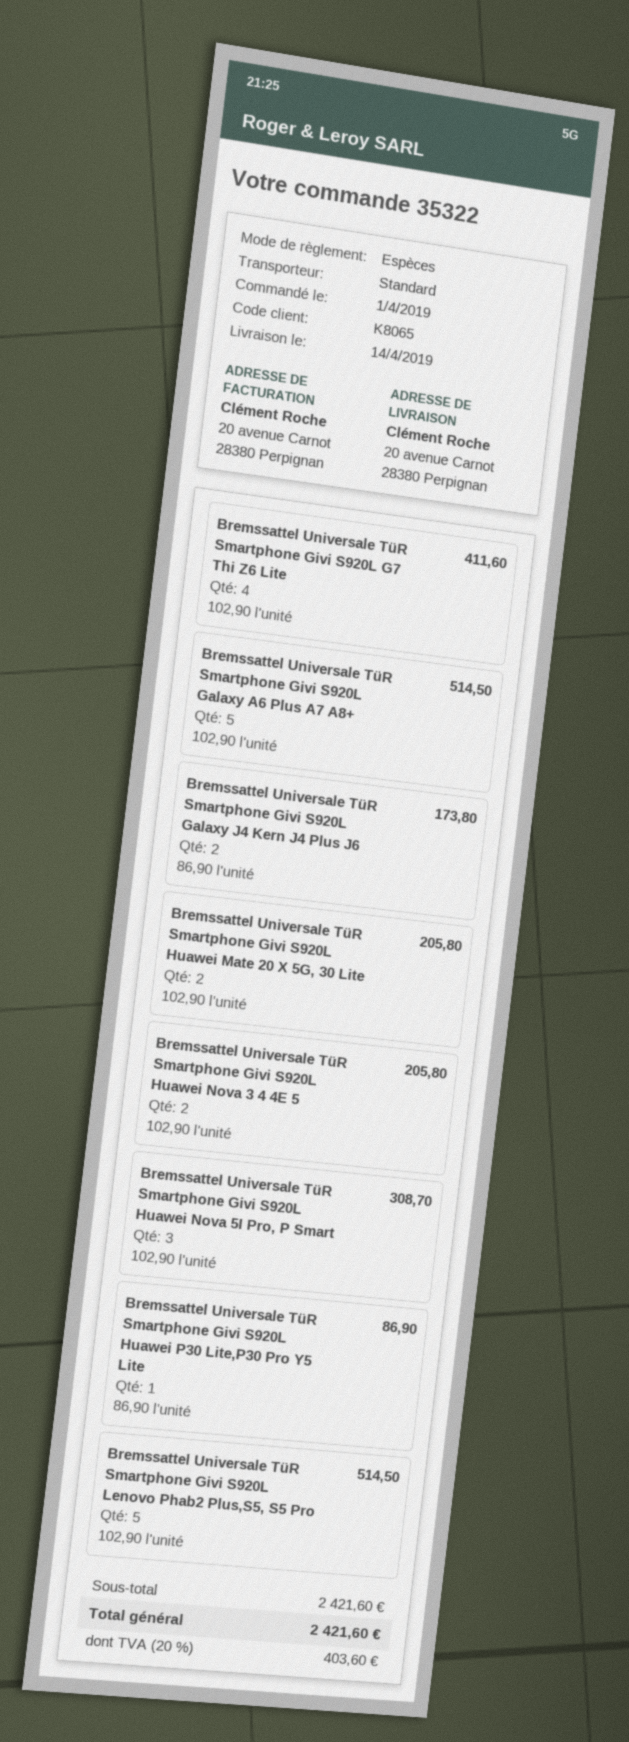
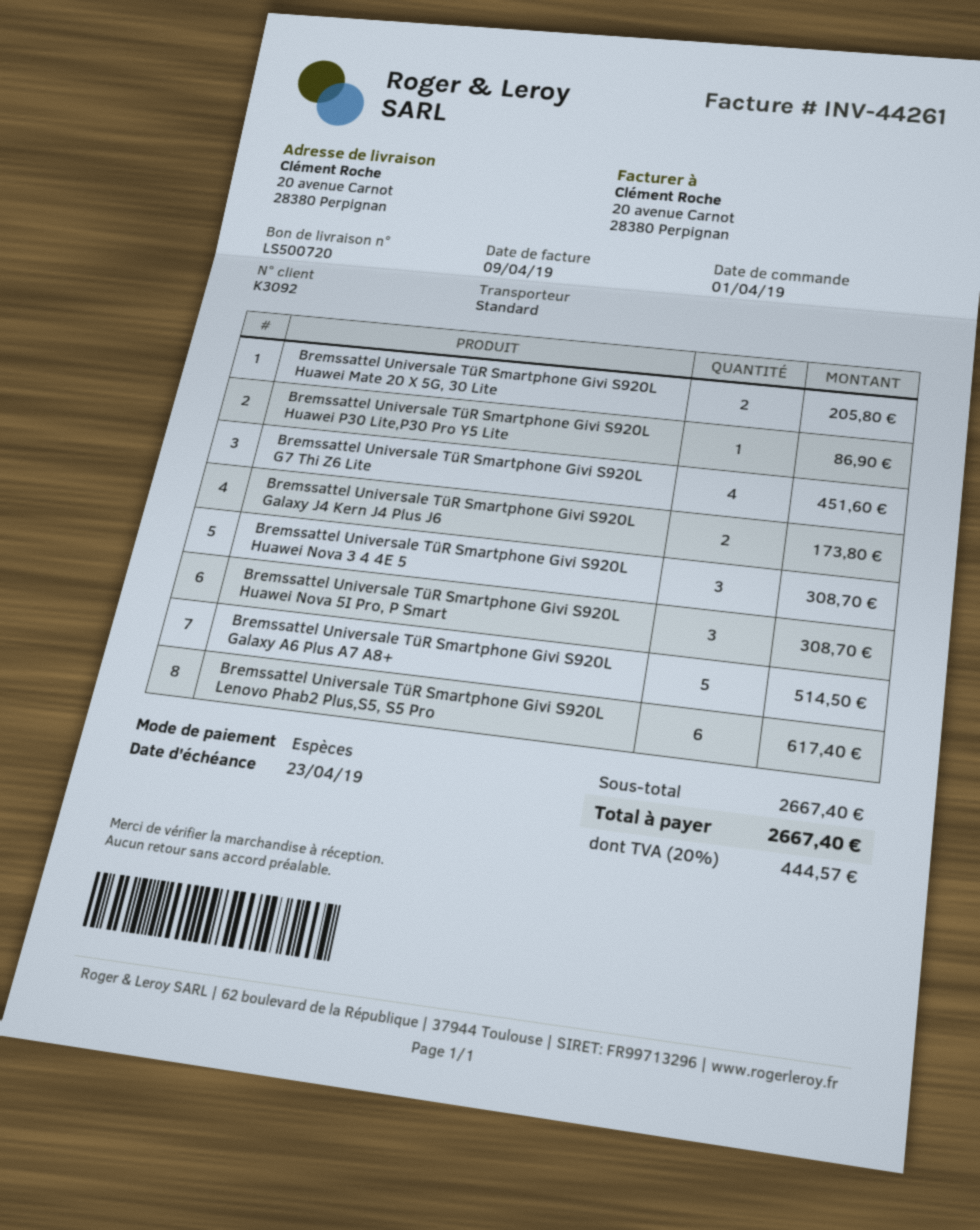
customer number: K8065 -> K3092
Bremssattel Universale TüR Smartphone Givi S920L G7 Thi Z6 Lite: 4 for 411.60 -> 4 for 451.60
Bremssattel Universale TüR Smartphone Givi S920L Huawei Nova 3 4 4E 5: 2 for 205.80 -> 3 for 308.70
Bremssattel Universale TüR Smartphone Givi S920L Lenovo Phab2 Plus,S5, S5 Pro: 5 for 514.50 -> 6 for 617.40
subtotal: 2421.60 -> 2667.40
tax: 20% = 403.60 -> 20% = 444.57
total: 2421.60 -> 2667.40

